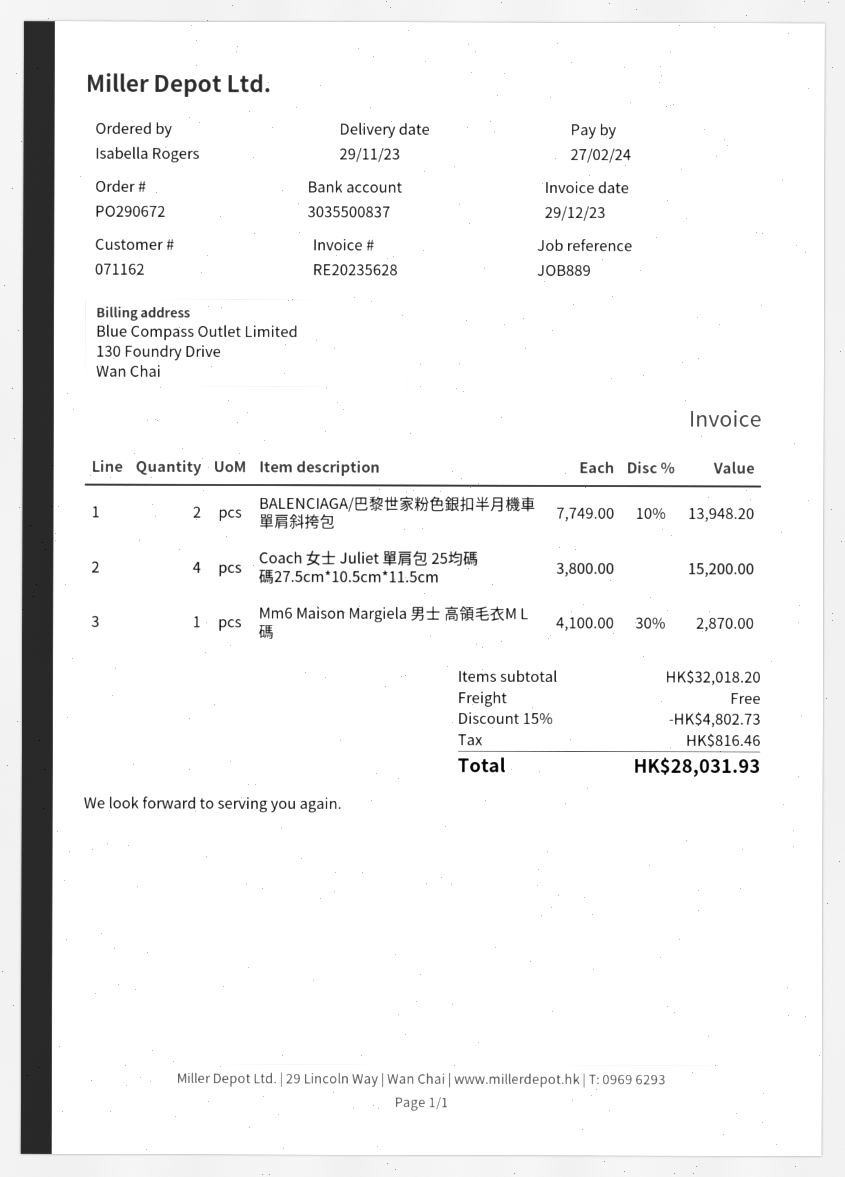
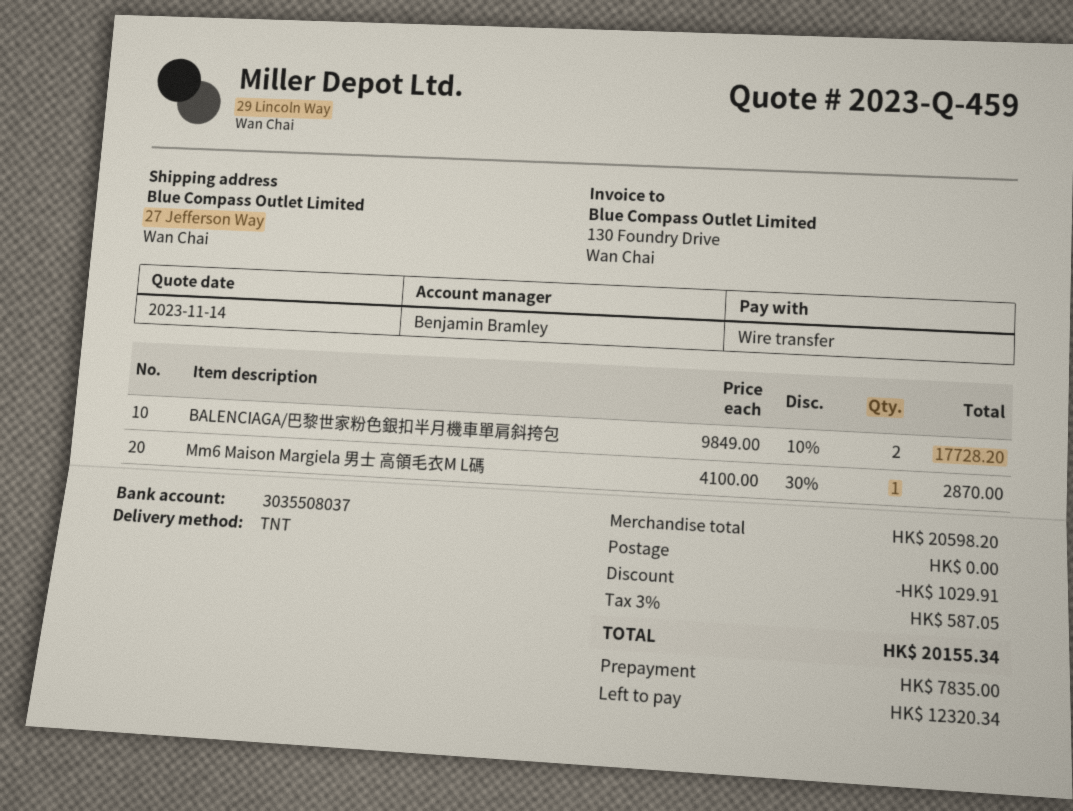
bank account: 3035500837 -> 3035508037
BALENCIAGA/巴黎世家粉色銀扣半月機車單肩斜挎包: 2 x 7749.00 - 10% = 13948.20 -> 2 x 9849.00 - 10% = 17728.20
Coach 女士 Juliet 單肩包 25均碼碼27.5cm*10.5cm*11.5cm: 4 x 3800.00 = 15200.00 -> none
subtotal: 32018.20 -> 20598.20
discount: 4802.73 -> 1029.91
tax: 816.46 -> 587.05
total: 28031.93 -> 20155.34

